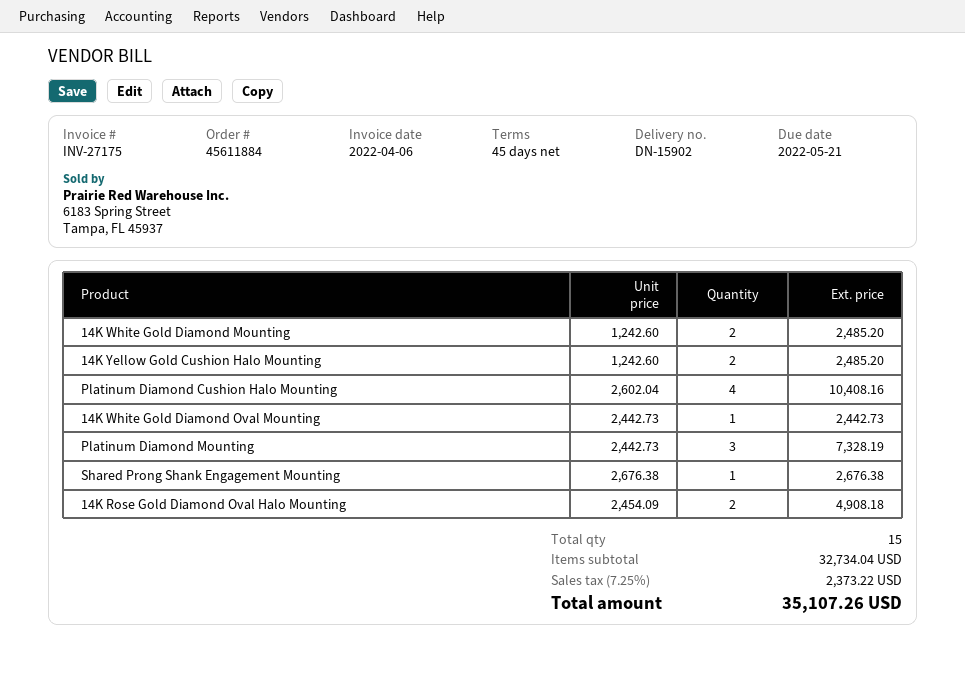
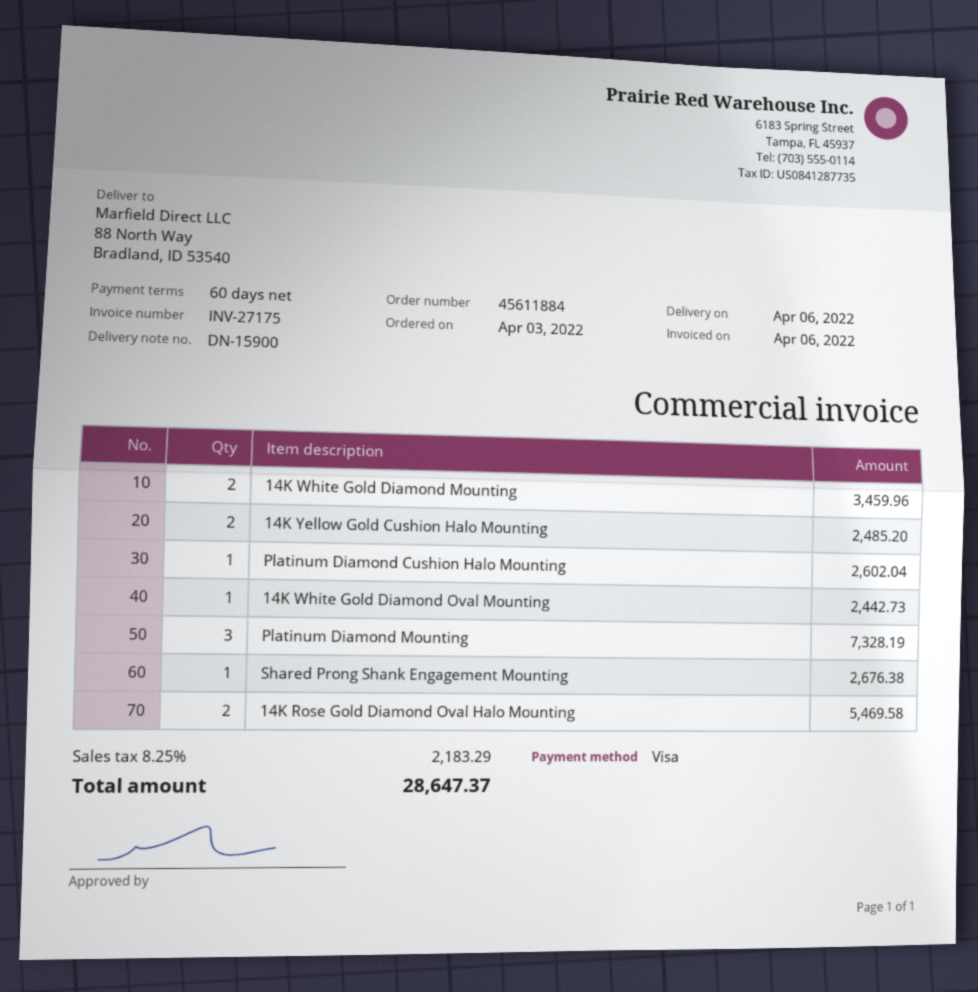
delivery note number: DN-15902 -> DN-15900
payment terms: 45 days -> 60 days
14K White Gold Diamond Mounting: 2 for 2485.20 -> 2 for 3459.96
Platinum Diamond Cushion Halo Mounting: 4 for 10408.16 -> 1 for 2602.04
14K Rose Gold Diamond Oval Halo Mounting: 2 for 4908.18 -> 2 for 5469.58
tax: 7.25% = 2373.22 -> 8.25% = 2183.29
total: 35107.26 -> 28647.37

